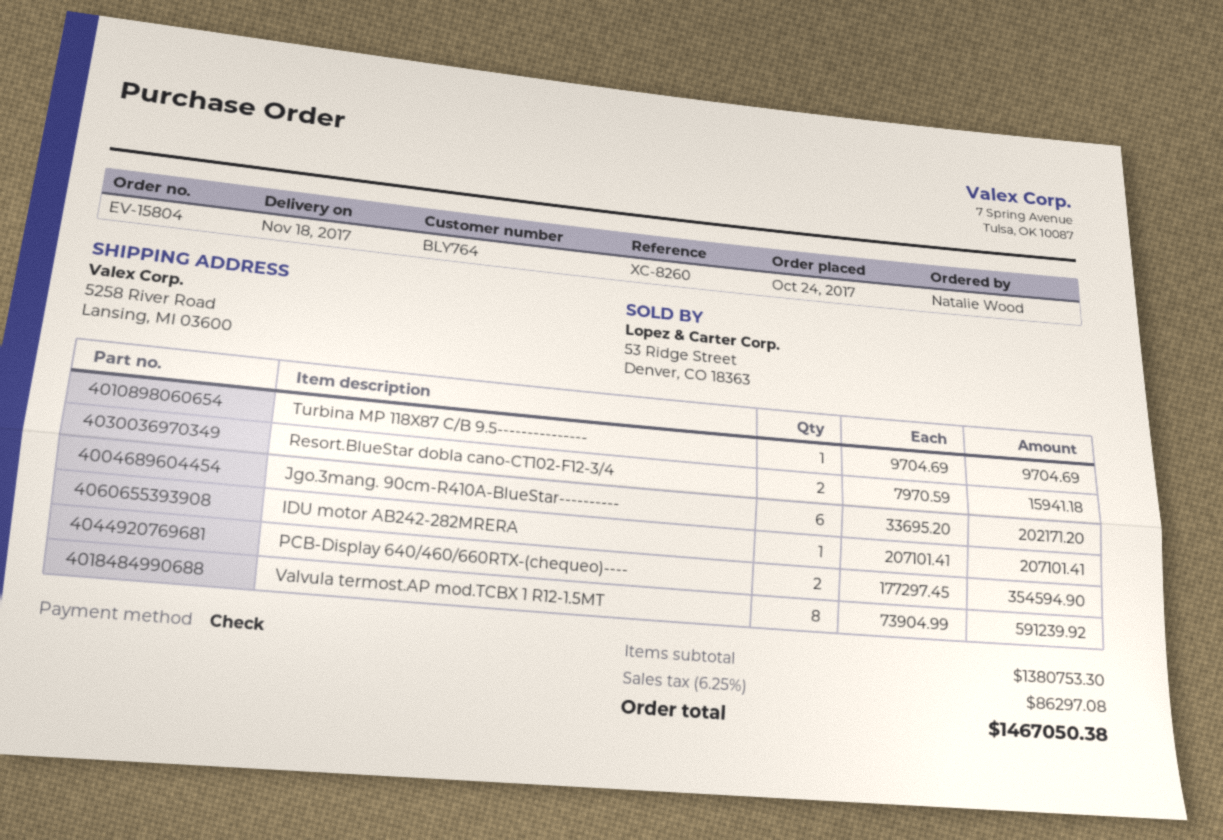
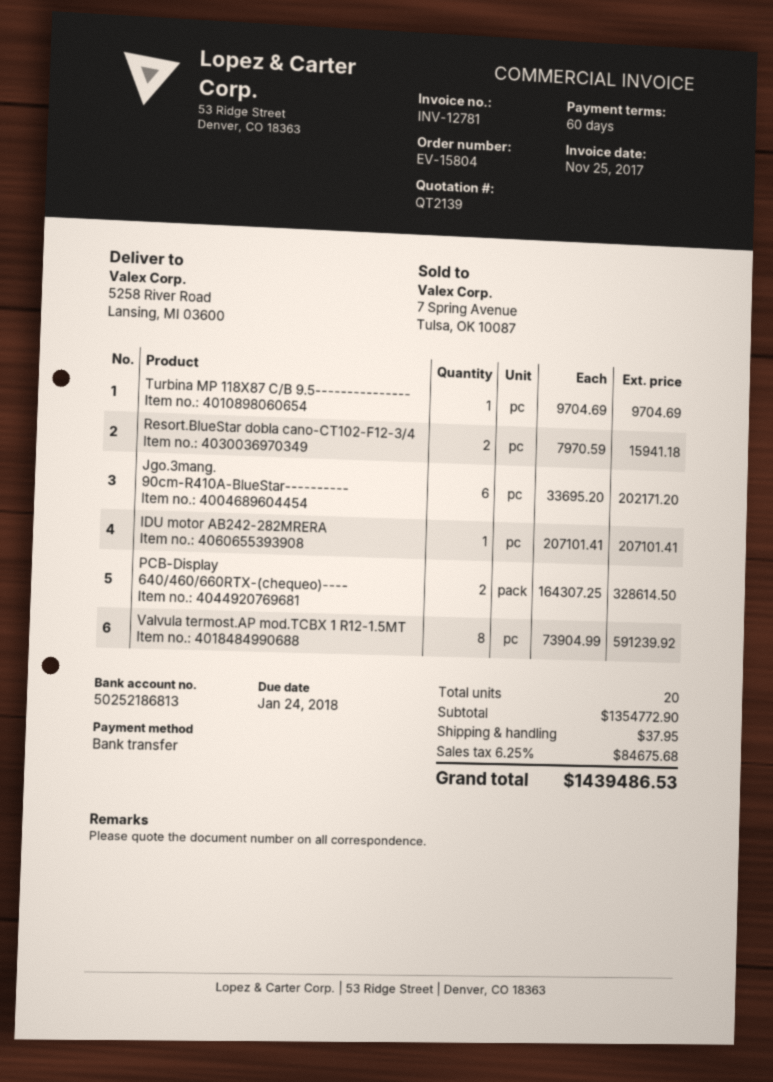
payment method: cheque -> bank transfer
PCB-Display 640/460/660RTX-(chequeo)----: 2 x 177297.45 = 354594.90 -> 2 x 164307.25 = 328614.50
subtotal: 1380753.30 -> 1354772.90
shipping: none -> 37.95
tax: 6.25% = 86297.08 -> 6.25% = 84675.68
total: 1467050.38 -> 1439486.53

